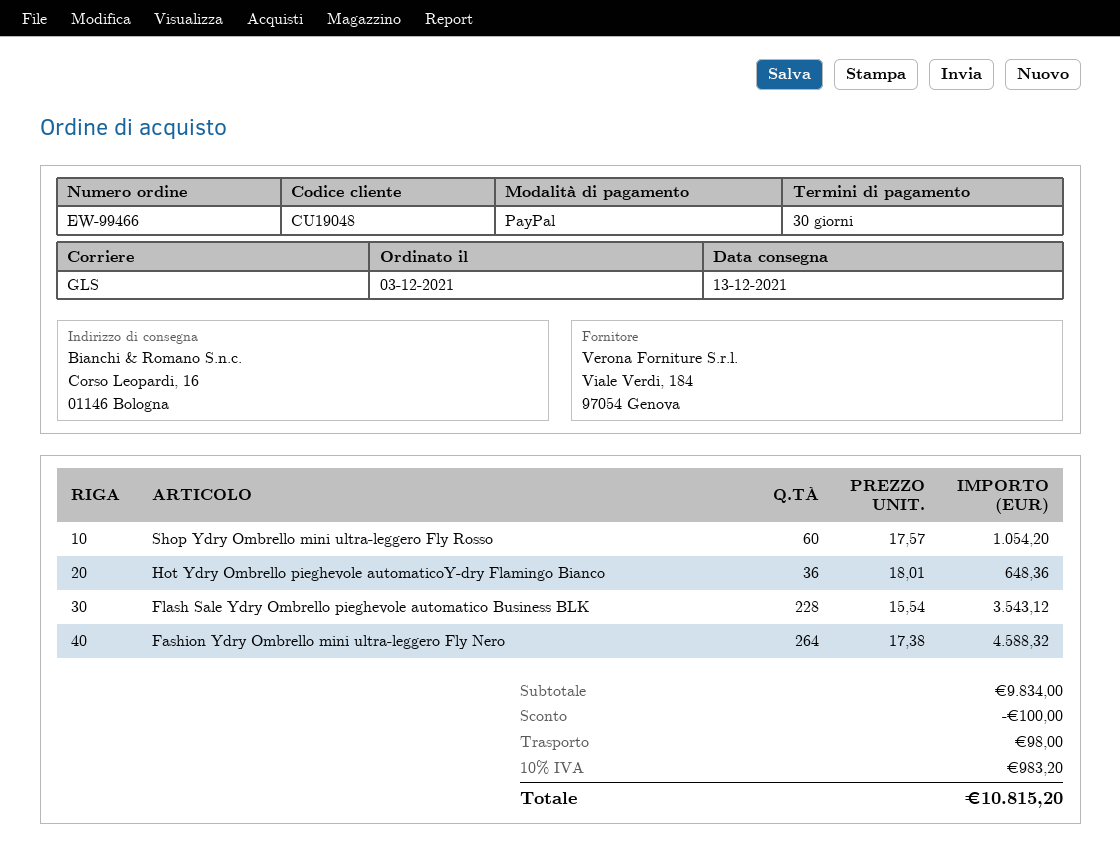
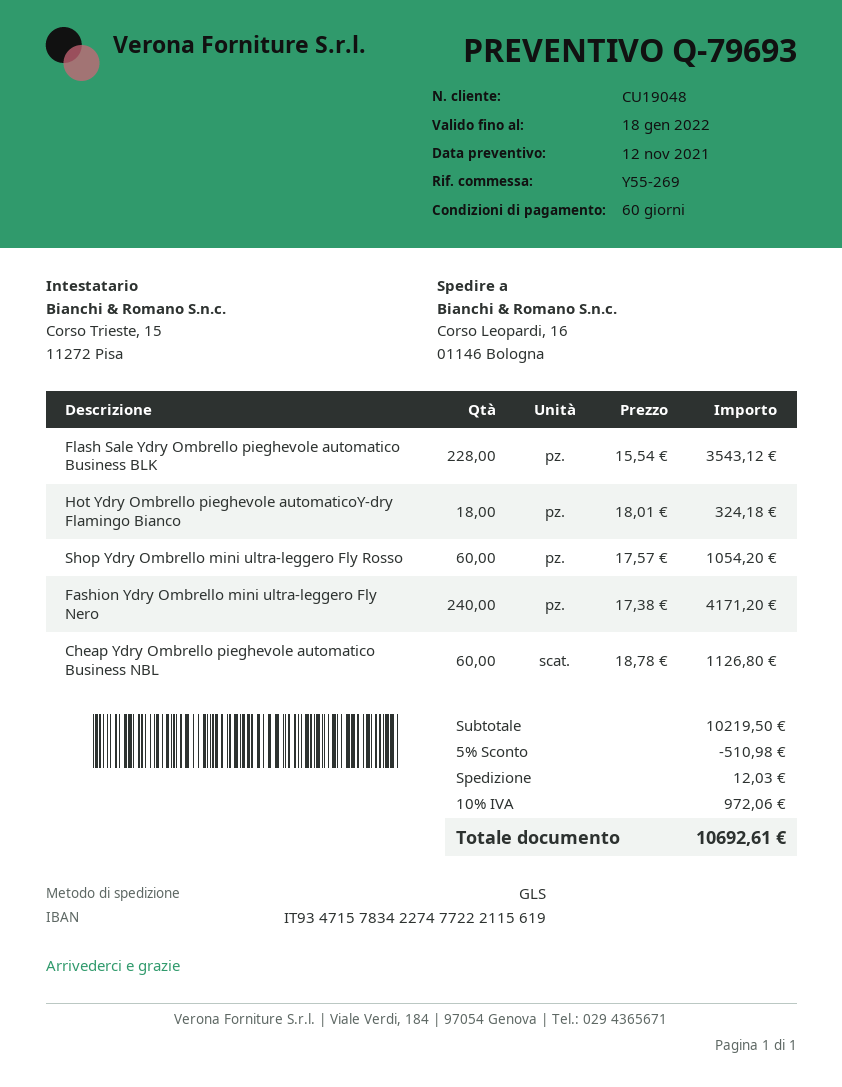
payment terms: 30 days -> 60 days
Hot Ydry Ombrello pieghevole automaticoY-dry Flamingo Bianco: 36 x 18.01 = 648.36 -> 18 x 18.01 = 324.18
Fashion Ydry Ombrello mini ultra-leggero Fly Nero: 264 x 17.38 = 4588.32 -> 240 x 17.38 = 4171.20
Cheap Ydry Ombrello pieghevole automatico Business NBL: none -> 60 x 18.78 = 1126.80
subtotal: 9834.00 -> 10219.50
discount: 100.00 -> 510.98
shipping: 98.00 -> 12.03
tax: 10% = 983.20 -> 10% = 972.06
total: 10815.20 -> 10692.61

